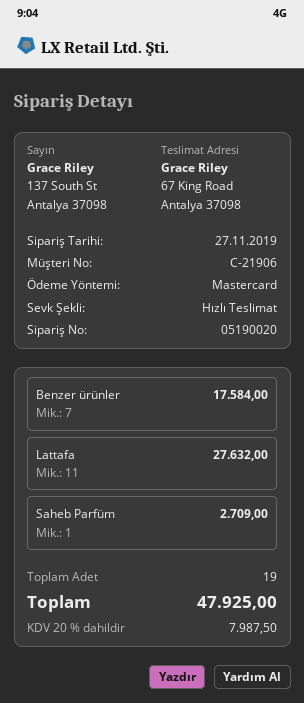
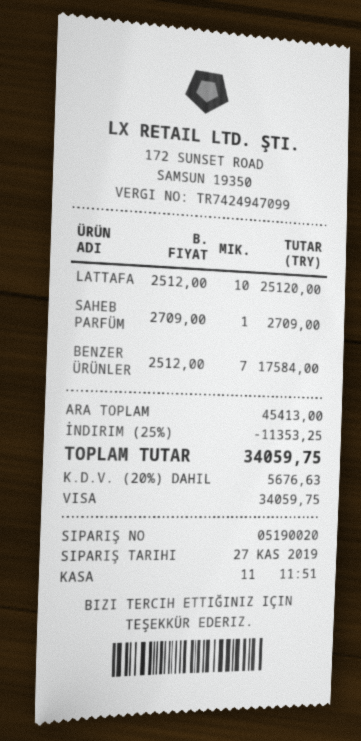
payment method: Mastercard -> Visa
Lattafa: 11 for 27632.00 -> 10 for 25120.00
discount: none -> 25% = 11353.25
tax: 20% = 7987.50 -> 20% = 5676.63
total: 47925.00 -> 34059.75

